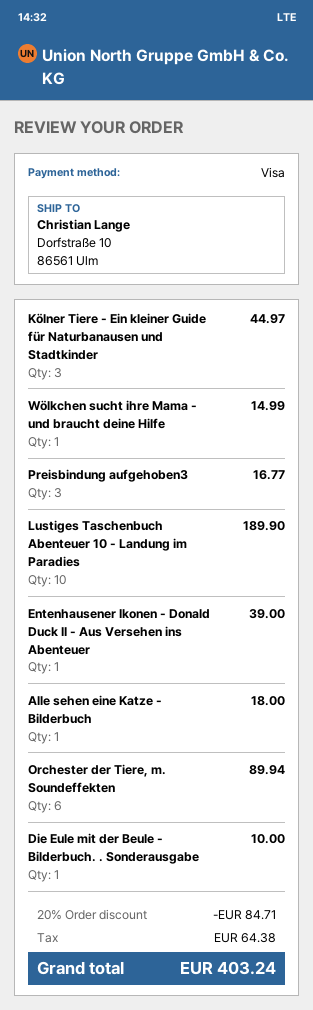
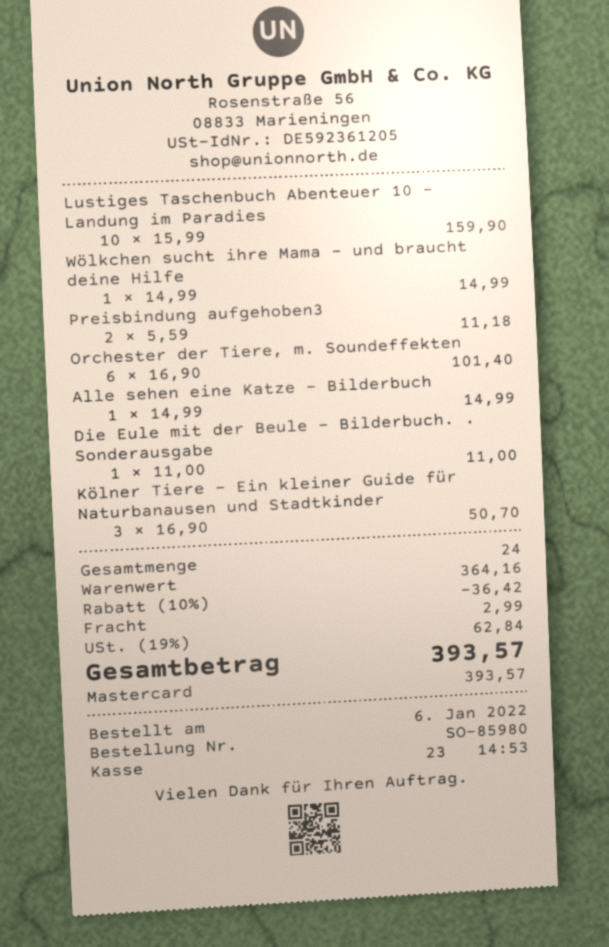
payment method: Visa -> Mastercard
Kölner Tiere - Ein kleiner Guide für Naturbanausen und Stadtkinder: 3 for 44.97 -> 3 for 50.70
Preisbindung aufgehoben3: 3 for 16.77 -> 2 for 11.18
Lustiges Taschenbuch Abenteuer 10 - Landung im Paradies: 10 for 189.90 -> 10 for 159.90
Entenhausener Ikonen - Donald Duck II - Aus Versehen ins Abenteuer: 1 for 39.00 -> none
Alle sehen eine Katze - Bilderbuch: 1 for 18.00 -> 1 for 14.99
Orchester der Tiere, m. Soundeffekten: 6 for 89.94 -> 6 for 101.40
Die Eule mit der Beule - Bilderbuch. . Sonderausgabe: 1 for 10.00 -> 1 for 11.00
discount: 20% = 84.71 -> 10% = 36.42
shipping: none -> 2.99
tax: 64.38 -> 62.84
total: 403.24 -> 393.57

